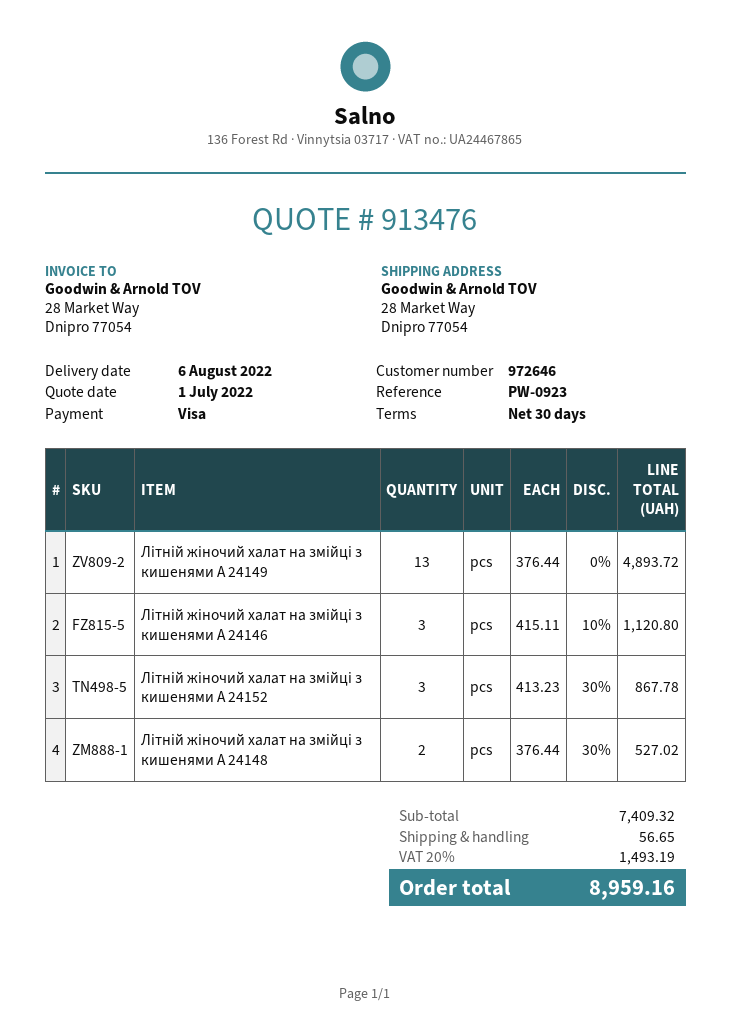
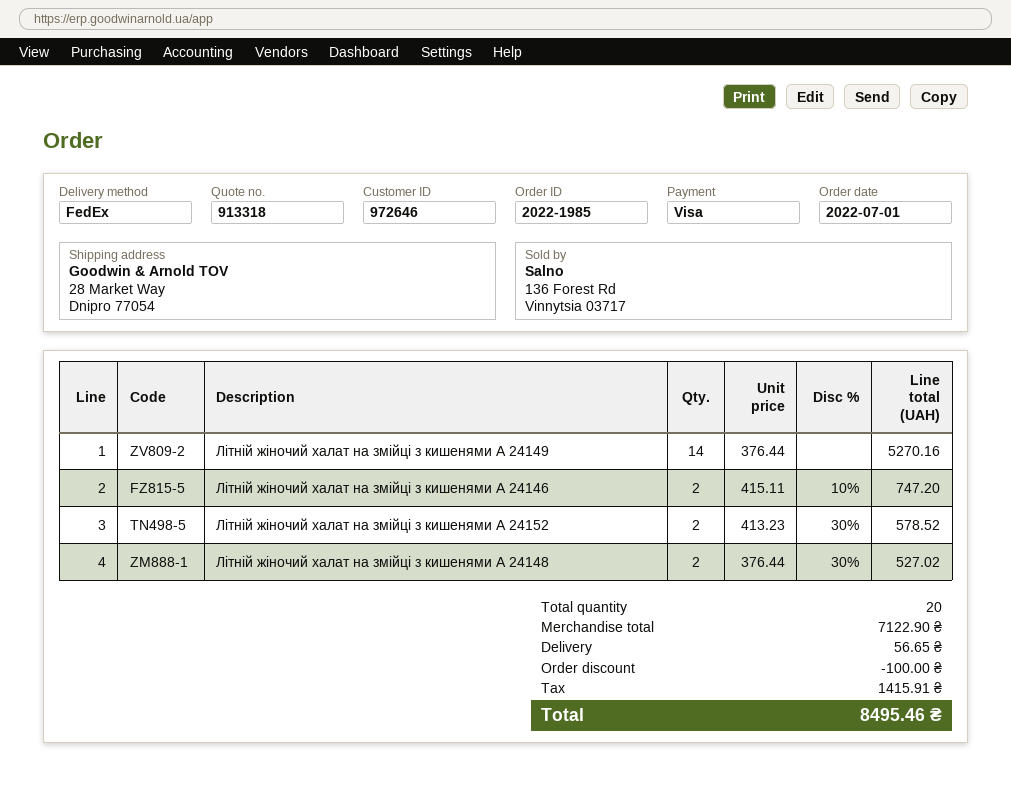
quote number: 913476 -> 913318
Літній жіночий халат на змійці з кишенями А 24149: 13 x 376.44 = 4893.72 -> 14 x 376.44 = 5270.16
Літній жіночий халат на змійці з кишенями А 24146: 3 x 415.11 - 10% = 1120.80 -> 2 x 415.11 - 10% = 747.20
Літній жіночий халат на змійці з кишенями А 24152: 3 x 413.23 - 30% = 867.78 -> 2 x 413.23 - 30% = 578.52
subtotal: 7409.32 -> 7122.90
discount: none -> 100.00
tax: 1493.19 -> 1415.91
total: 8959.16 -> 8495.46

